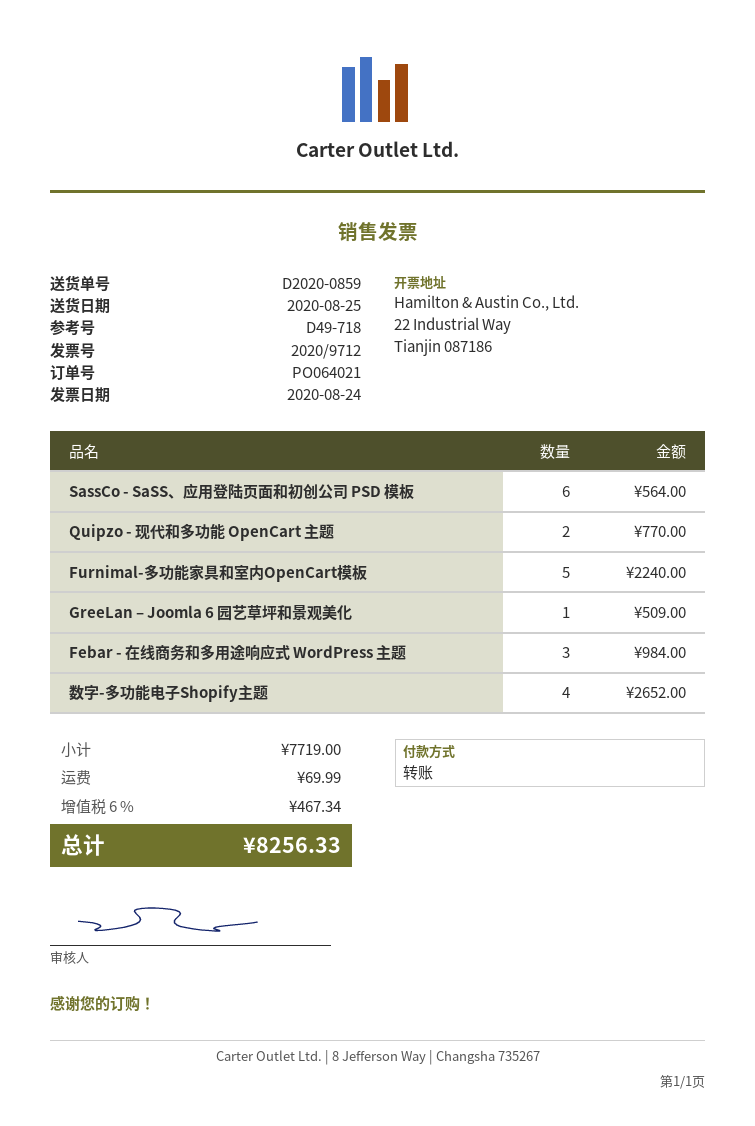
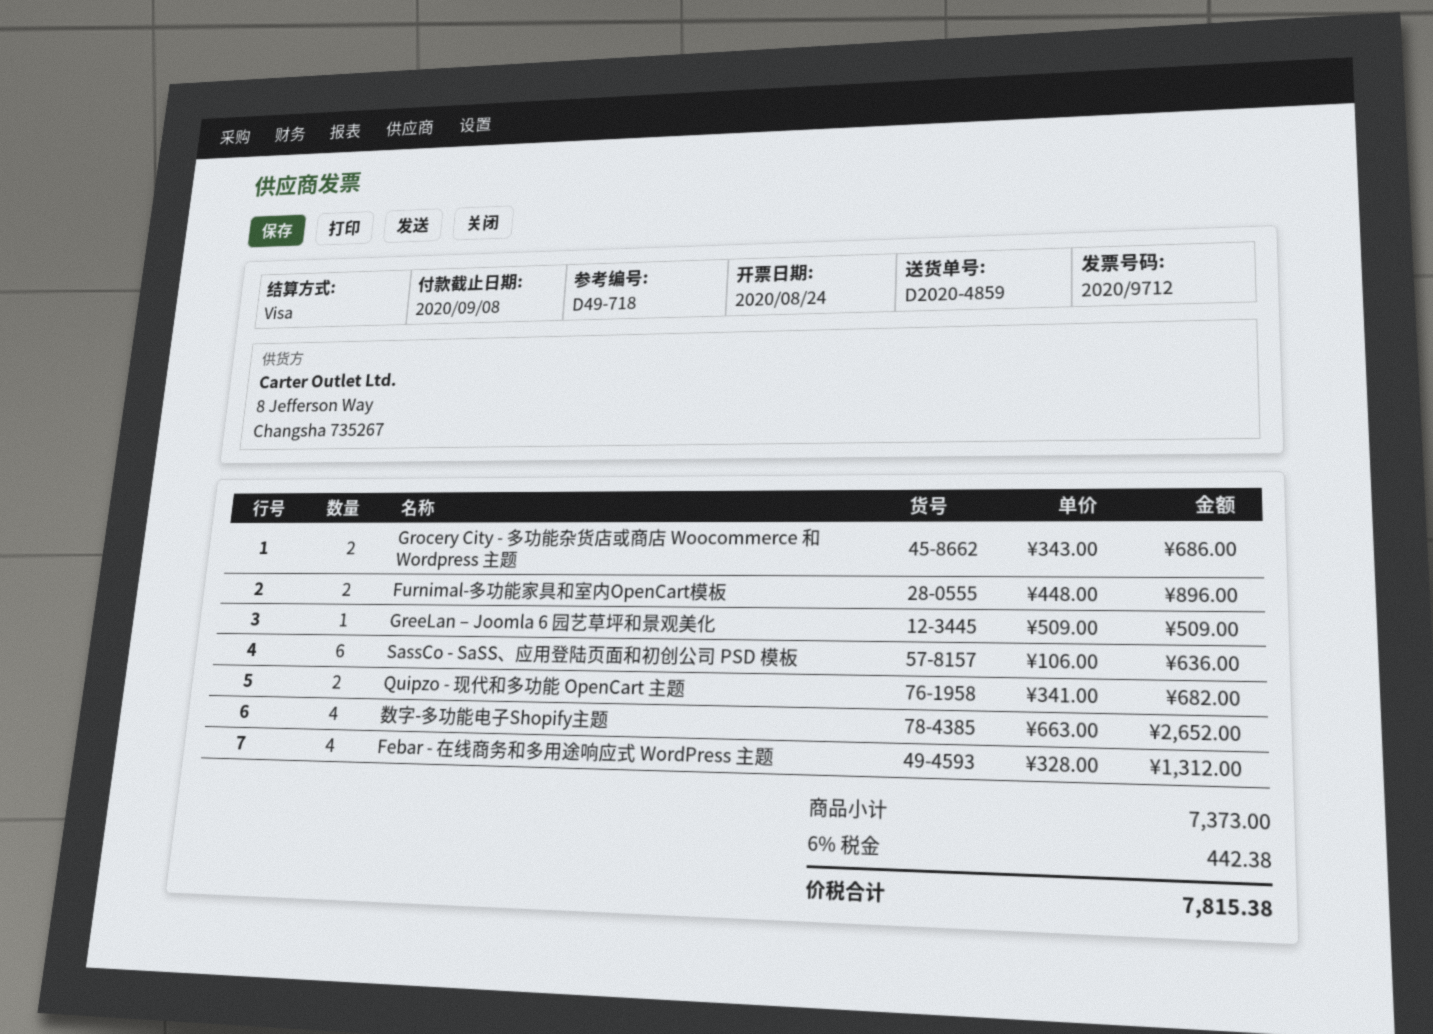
delivery note number: D2020-0859 -> D2020-4859
payment method: bank transfer -> Visa
SassCo - SaSS、应用登陆页面和初创公司 PSD 模板: 6 for 564.00 -> 6 for 636.00
Quipzo - 现代和多功能 OpenCart 主题: 2 for 770.00 -> 2 for 682.00
Furnimal-多功能家具和室内OpenCart模板: 5 for 2240.00 -> 2 for 896.00
Febar - 在线商务和多用途响应式 WordPress 主题: 3 for 984.00 -> 4 for 1312.00
Grocery City - 多功能杂货店或商店 Woocommerce 和 Wordpress 主题: none -> 2 for 686.00
subtotal: 7719.00 -> 7373.00
shipping: 69.99 -> none
tax: 6% = 467.34 -> 6% = 442.38
total: 8256.33 -> 7815.38

